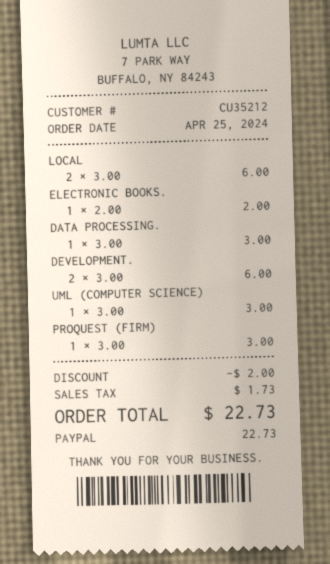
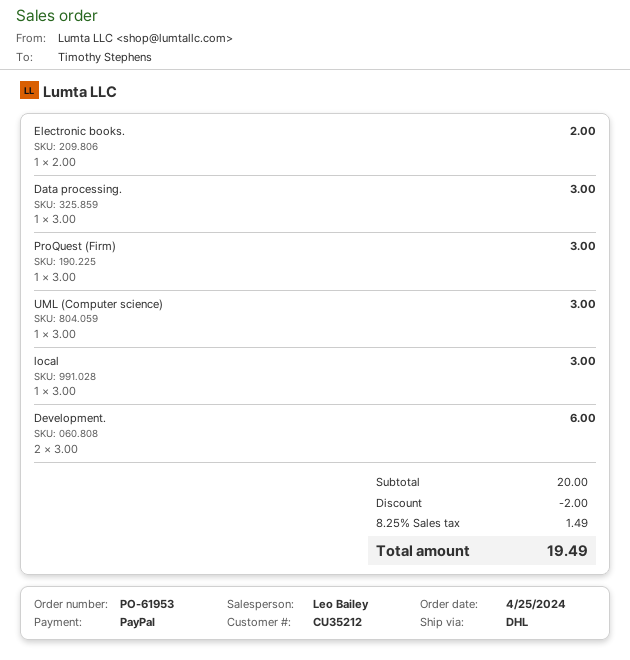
LOCAL: 2 x 3.00 = 6.00 -> 1 x 3.00 = 3.00
tax: 1.73 -> 1.49
total: 22.73 -> 19.49

